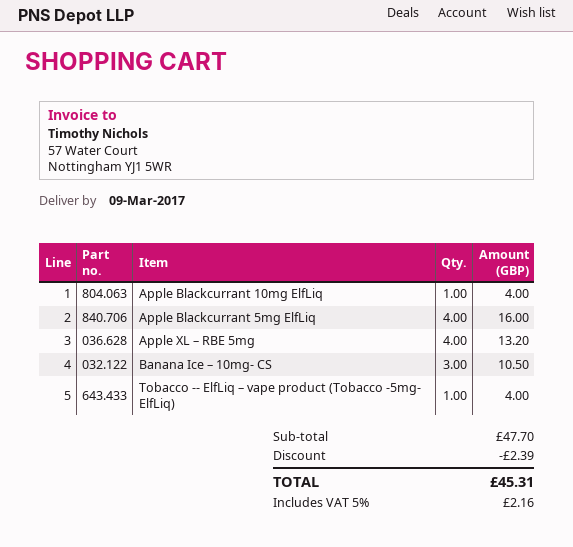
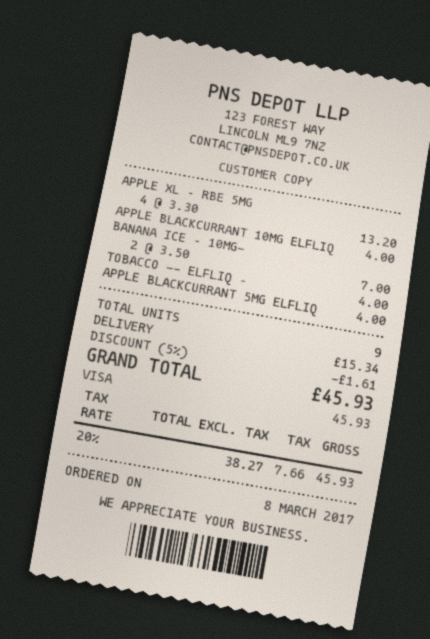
Apple Blackcurrant 5mg ElfLiq: 4 for 16.00 -> 1 for 4.00
Banana Ice – 10mg- CS: 3 for 10.50 -> 2 for 7.00
discount: 2.39 -> 1.61
shipping: none -> 15.34
tax: 5% = 2.16 -> 20% = 7.66
total: 45.31 -> 45.93

